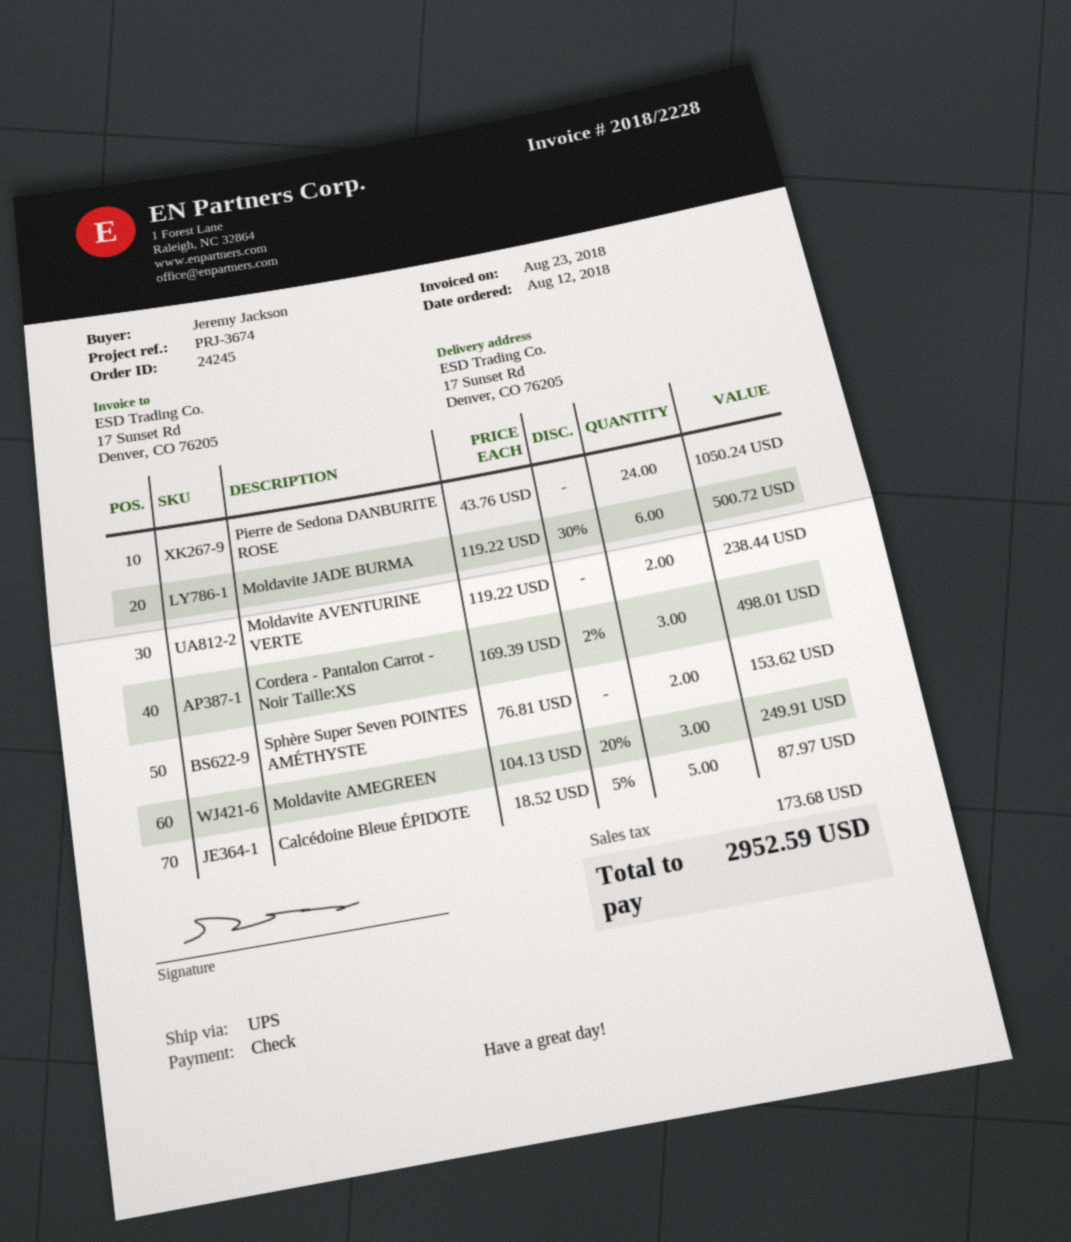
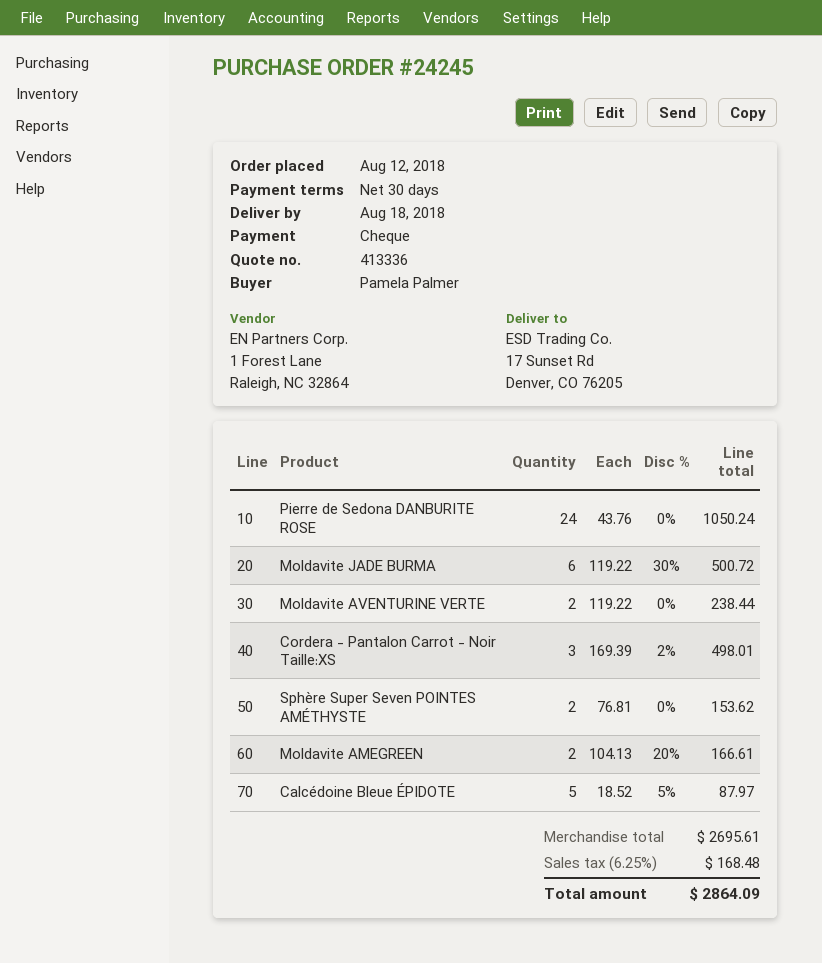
ordered by: Jeremy Jackson -> Pamela Palmer
Moldavite AMEGREEN: 3 x 104.13 - 20% = 249.91 -> 2 x 104.13 - 20% = 166.61
tax: 173.68 -> 168.48
total: 2952.59 -> 2864.09

